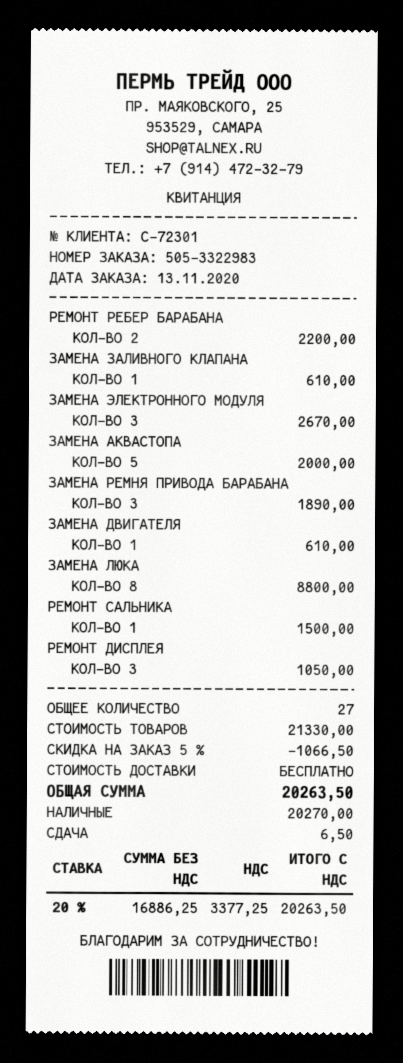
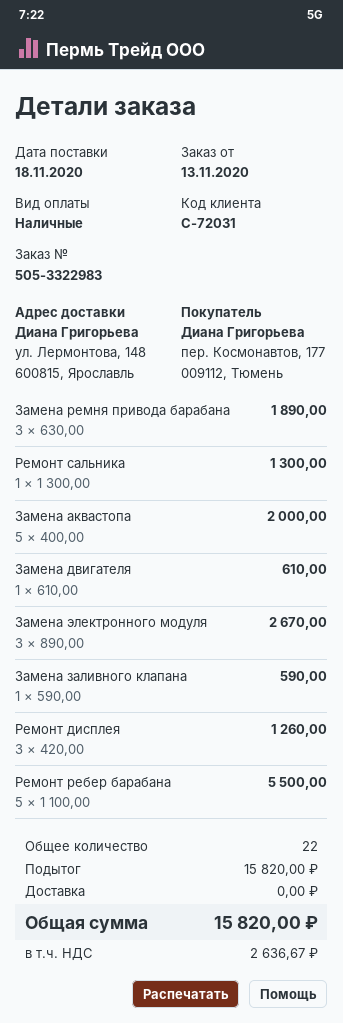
customer number: C-72301 -> C-72031
РЕМОНТ РЕБЕР БАРАБАНА: 2 for 2200.00 -> 5 for 5500.00
ЗАМЕНА ЗАЛИВНОГО КЛАПАНА: 1 for 610.00 -> 1 for 590.00
ЗАМЕНА ЛЮКА: 8 for 8800.00 -> none
РЕМОНТ САЛЬНИКА: 1 for 1500.00 -> 1 for 1300.00
РЕМОНТ ДИСПЛЕЯ: 3 for 1050.00 -> 3 for 1260.00
total quantity: 27 -> 22
subtotal: 21330.00 -> 15820.00
discount: 5% = 1066.50 -> none
tax: 3377.25 -> 2636.67
total: 20263.50 -> 15820.00

